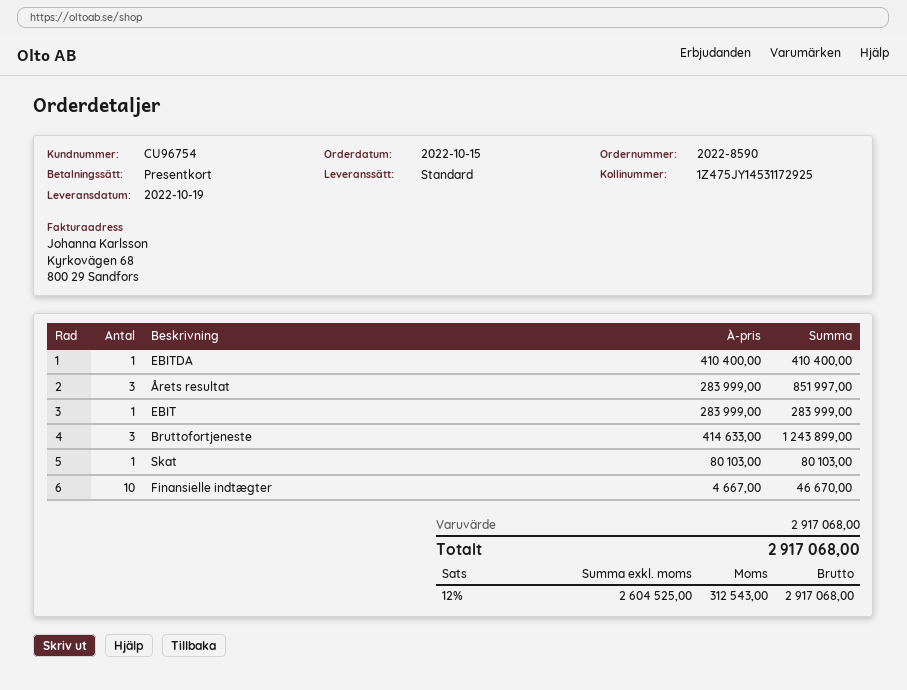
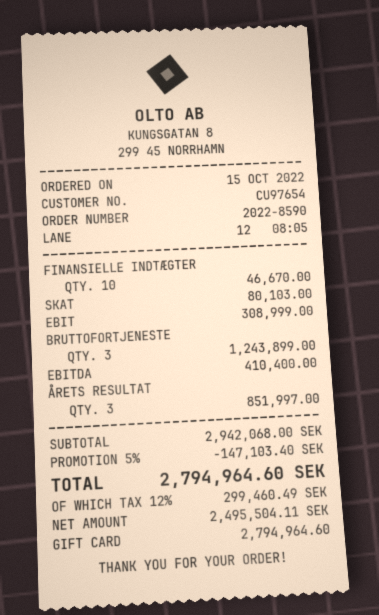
customer number: CU96754 -> CU97654
EBIT: 1 for 283999.00 -> 1 for 308999.00
subtotal: 2917068.00 -> 2942068.00
discount: none -> 5% = 147103.40
net: 2604525.00 -> 2495504.11
tax: 12% = 312543.00 -> 12% = 299460.49
total: 2917068.00 -> 2794964.60

